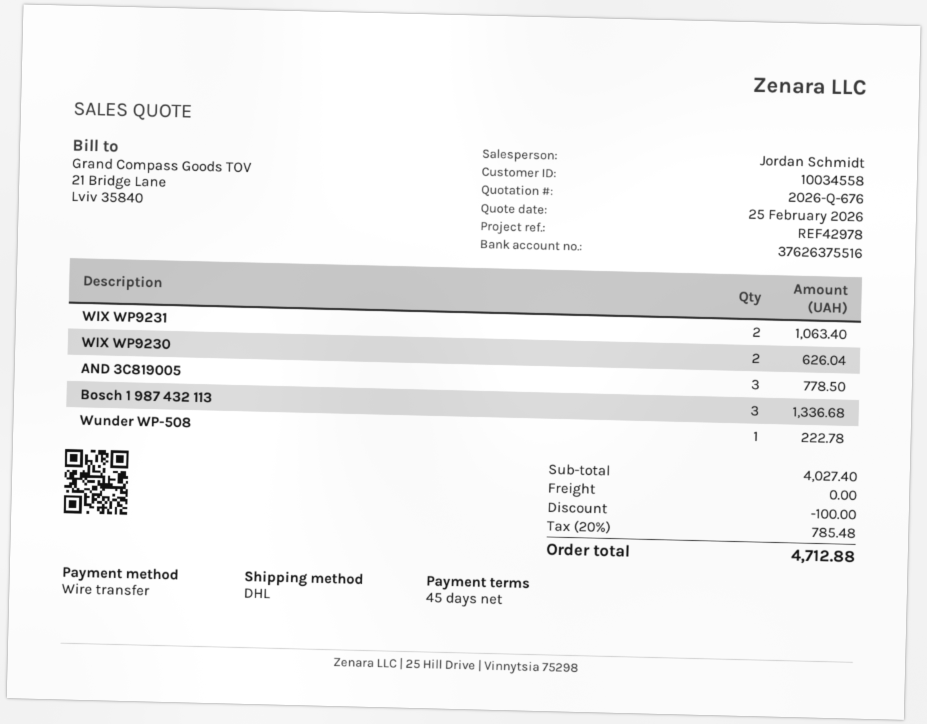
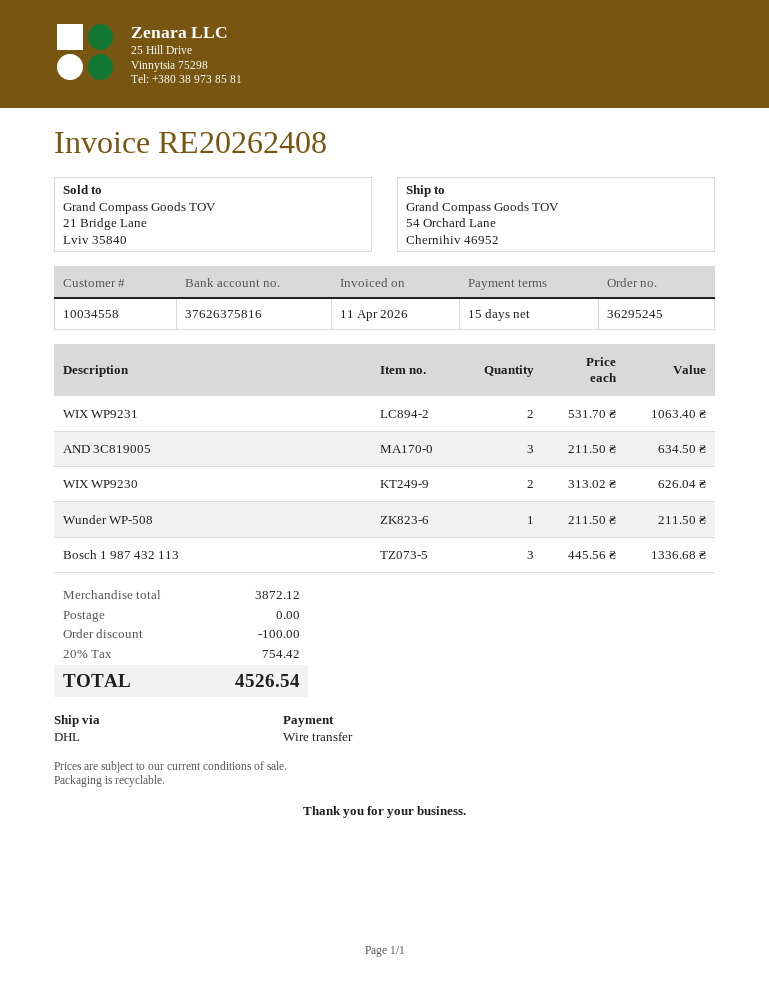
payment terms: 45 days -> 15 days
bank account: 37626375516 -> 37626375816
AND 3C819005: 3 for 778.50 -> 3 for 634.50
Wunder WP-508: 1 for 222.78 -> 1 for 211.50
subtotal: 4027.40 -> 3872.12
tax: 20% = 785.48 -> 20% = 754.42
total: 4712.88 -> 4526.54

